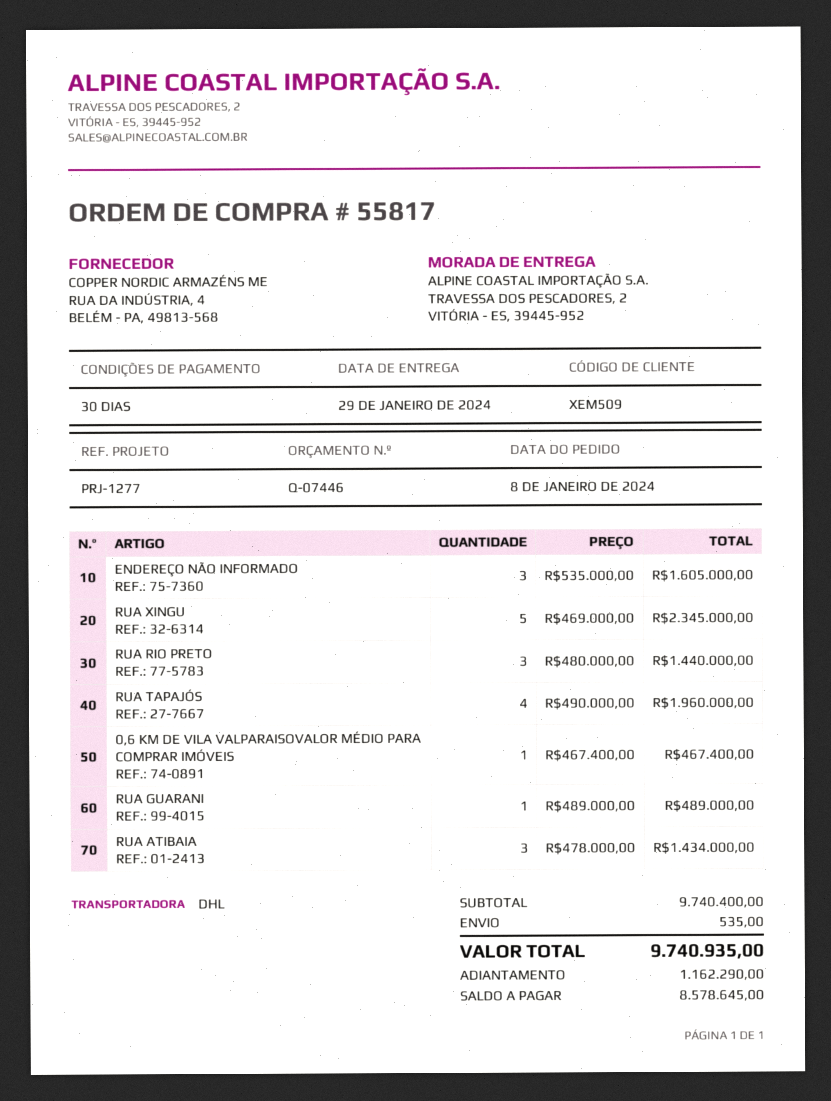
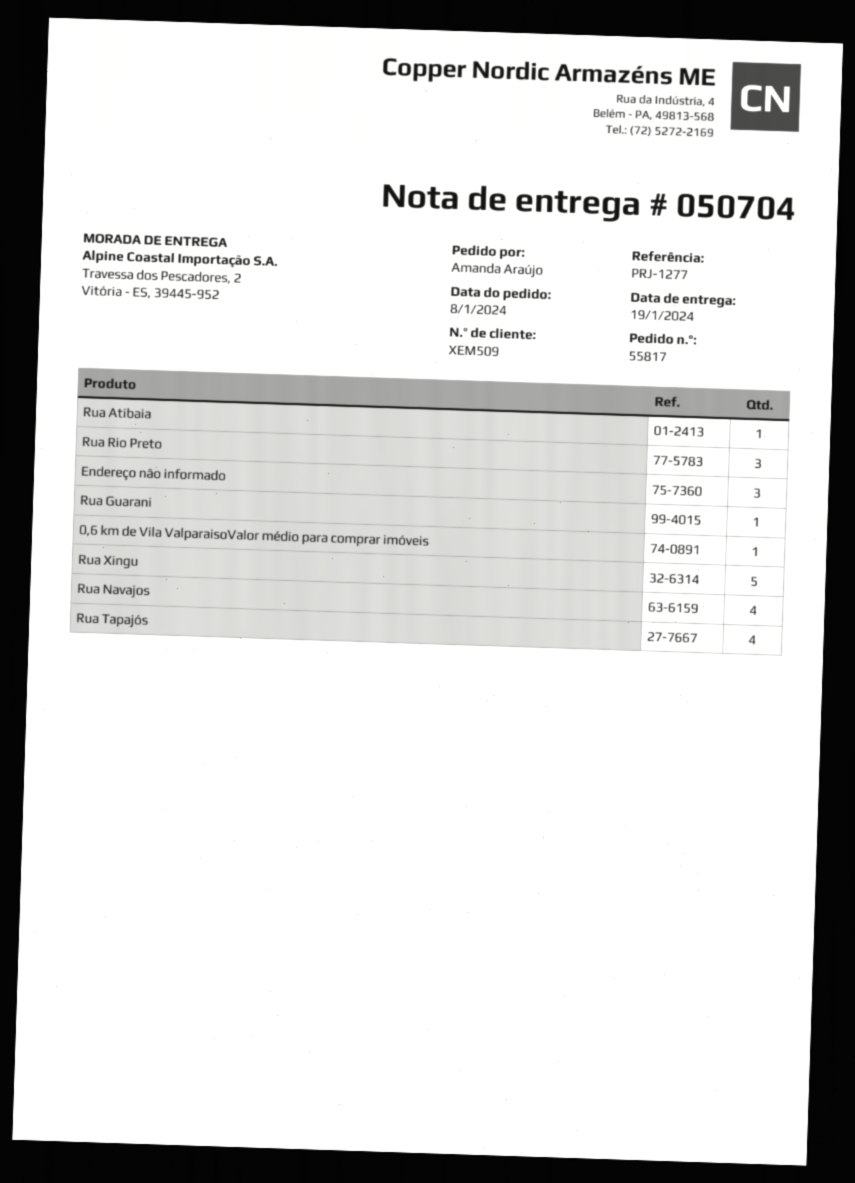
delivery date: 2024-01-29 -> 2024-01-19
RUA ATIBAIA: 3 -> 1
Rua Navajos: none -> 4

